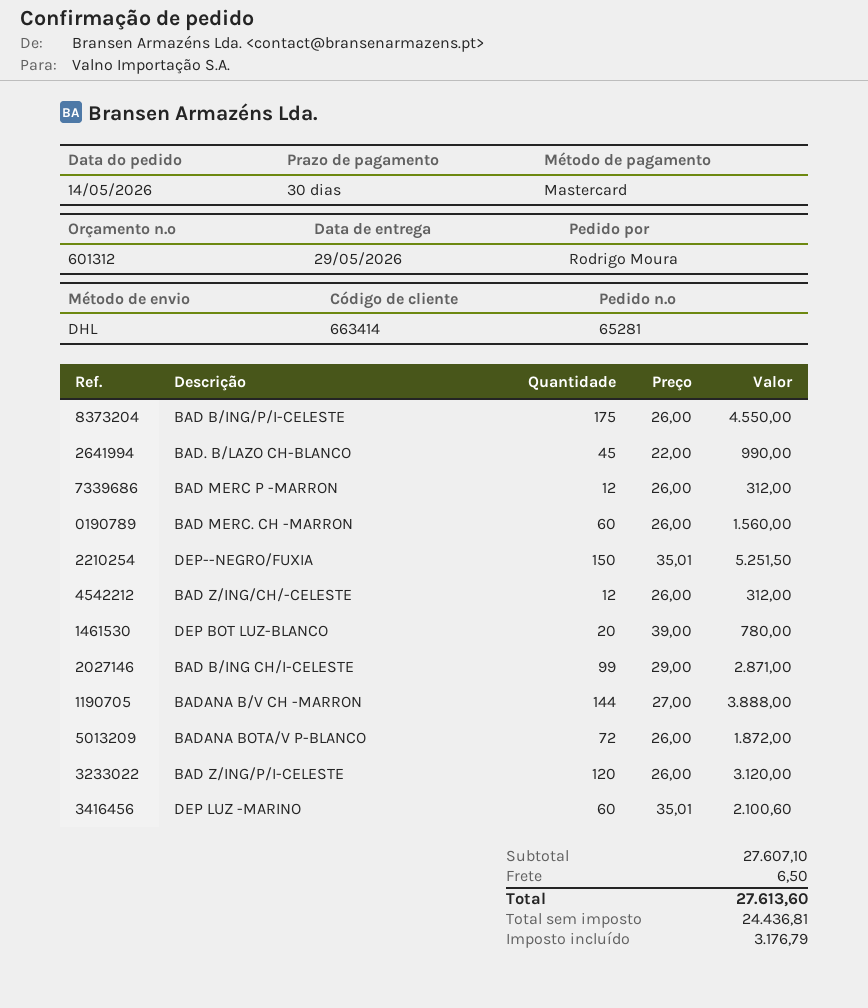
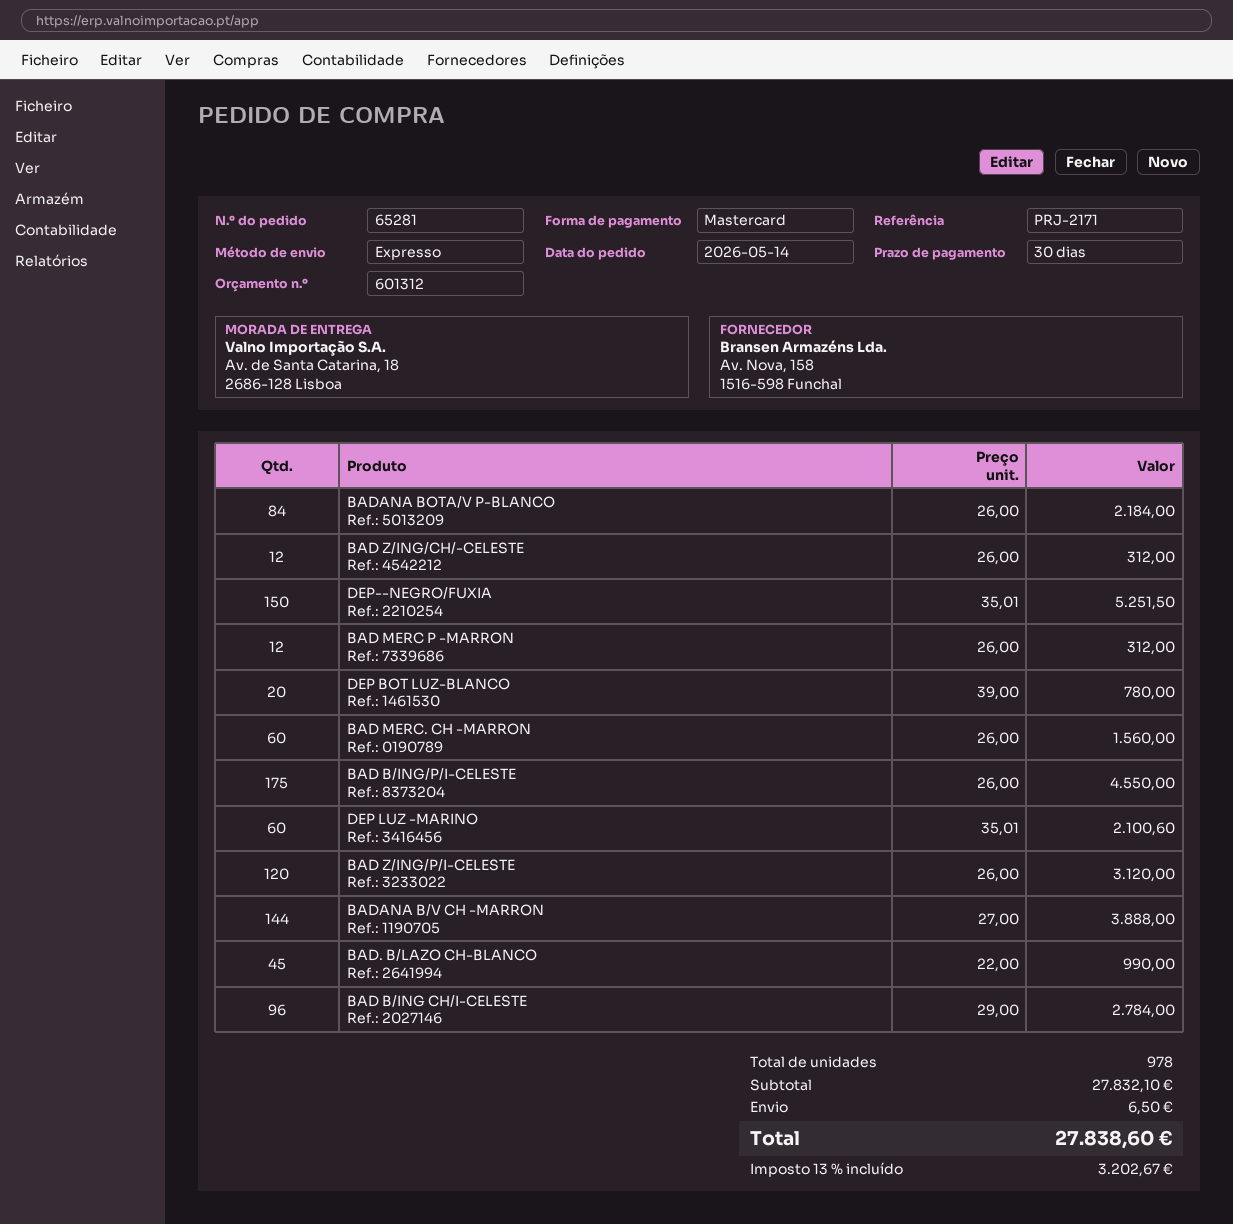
shipping method: DHL -> express
BAD B/ING CH/I-CELESTE: 99 x 29.00 = 2871.00 -> 96 x 29.00 = 2784.00
BADANA BOTA/V P-BLANCO: 72 x 26.00 = 1872.00 -> 84 x 26.00 = 2184.00
subtotal: 27607.10 -> 27832.10
tax: 3176.79 -> 3202.67
total: 27613.60 -> 27838.60

